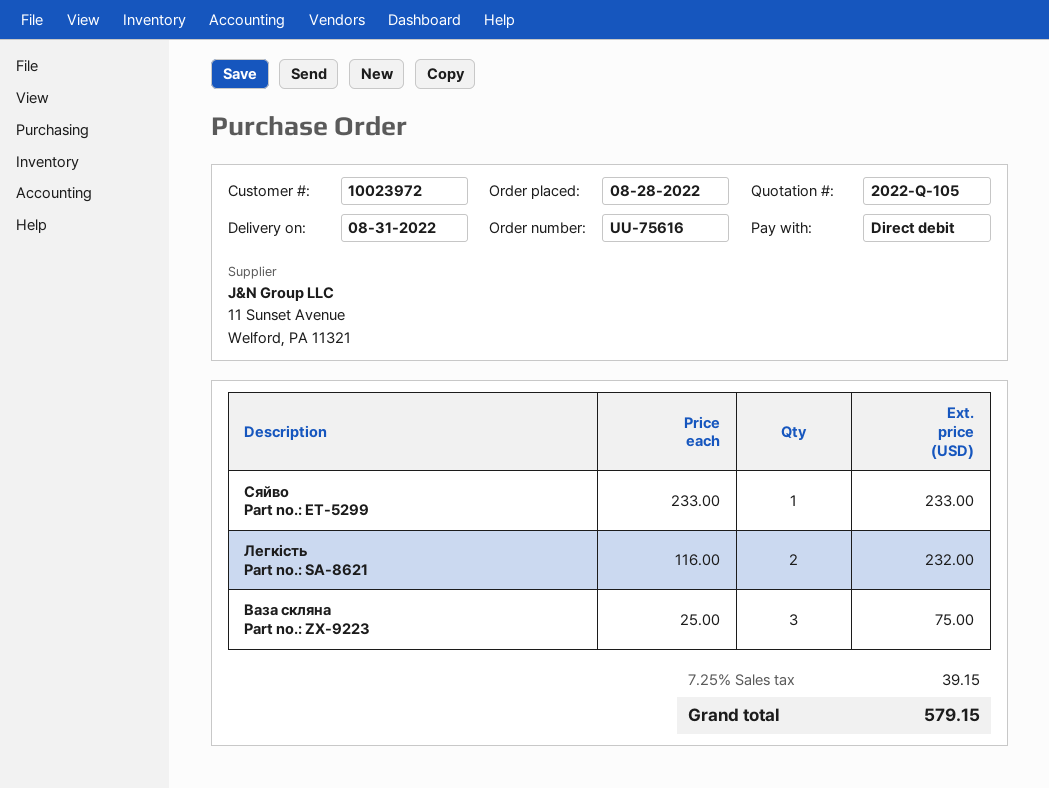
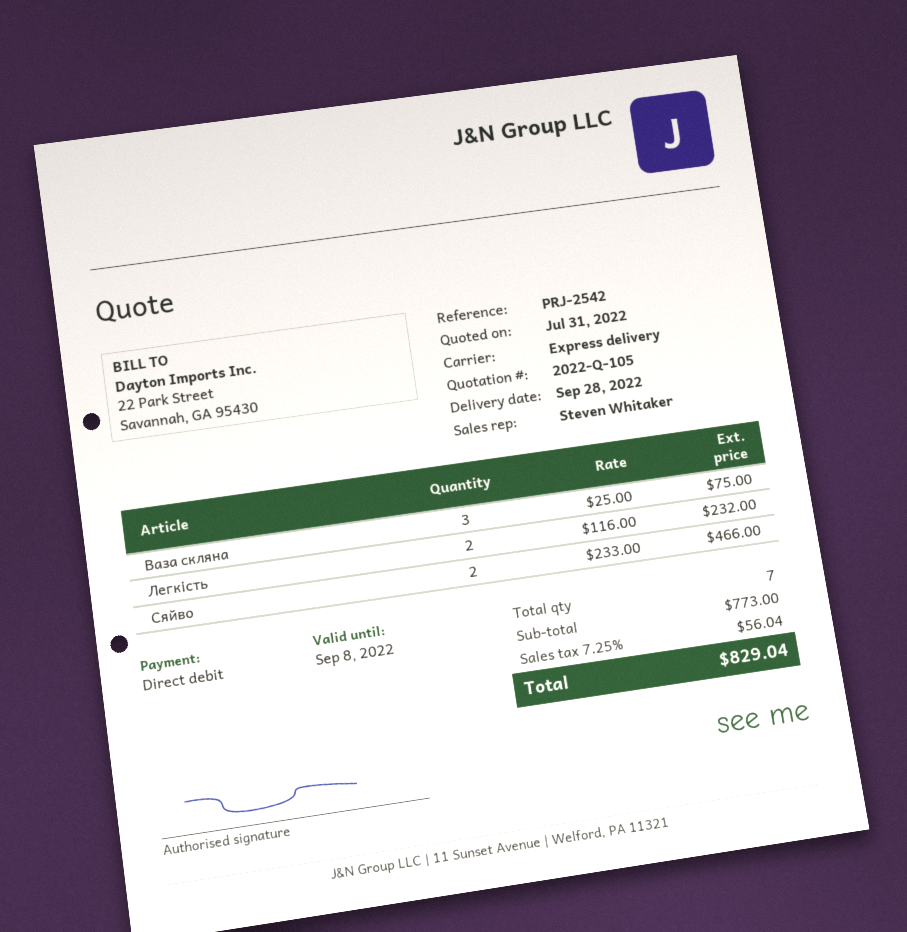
delivery date: 2022-08-31 -> 2022-09-28
Сяйво: 1 x 233.00 = 233.00 -> 2 x 233.00 = 466.00
tax: 7.25% = 39.15 -> 7.25% = 56.04
total: 579.15 -> 829.04

